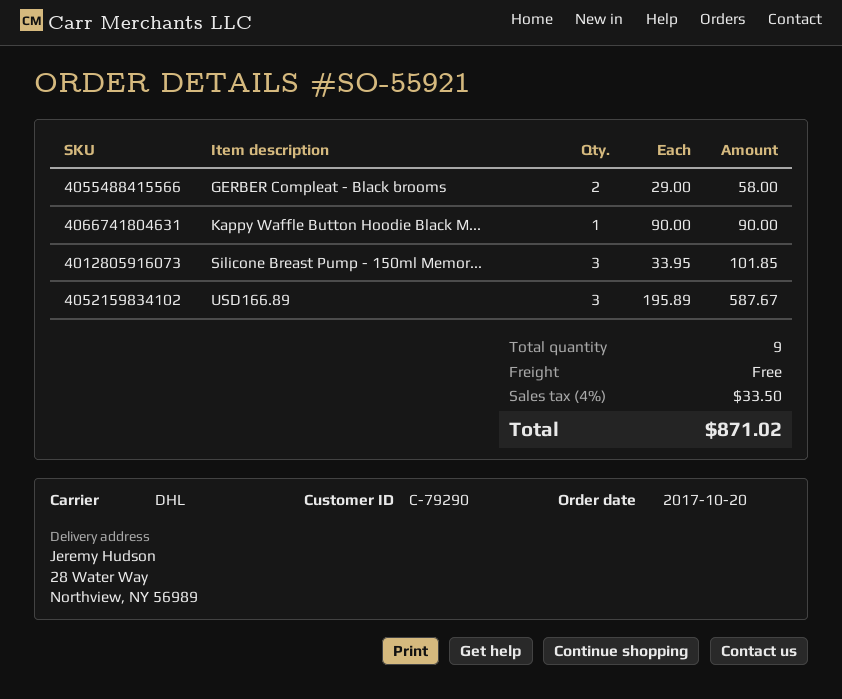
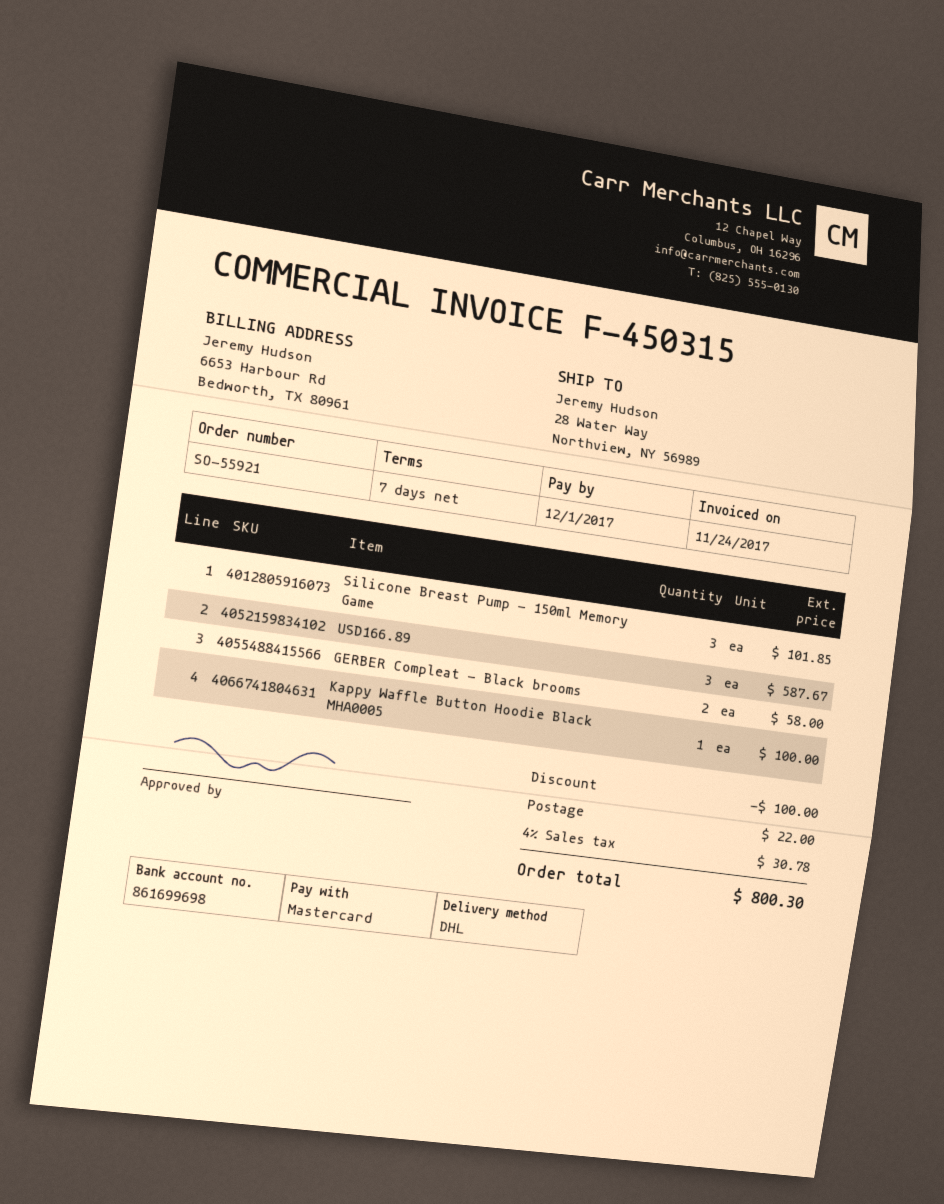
Kappy Waffle Button Hoodie Black M...: 1 for 90.00 -> 1 for 100.00
discount: none -> 100.00
shipping: 0.00 -> 22.00
tax: 4% = 33.50 -> 4% = 30.78
total: 871.02 -> 800.30

